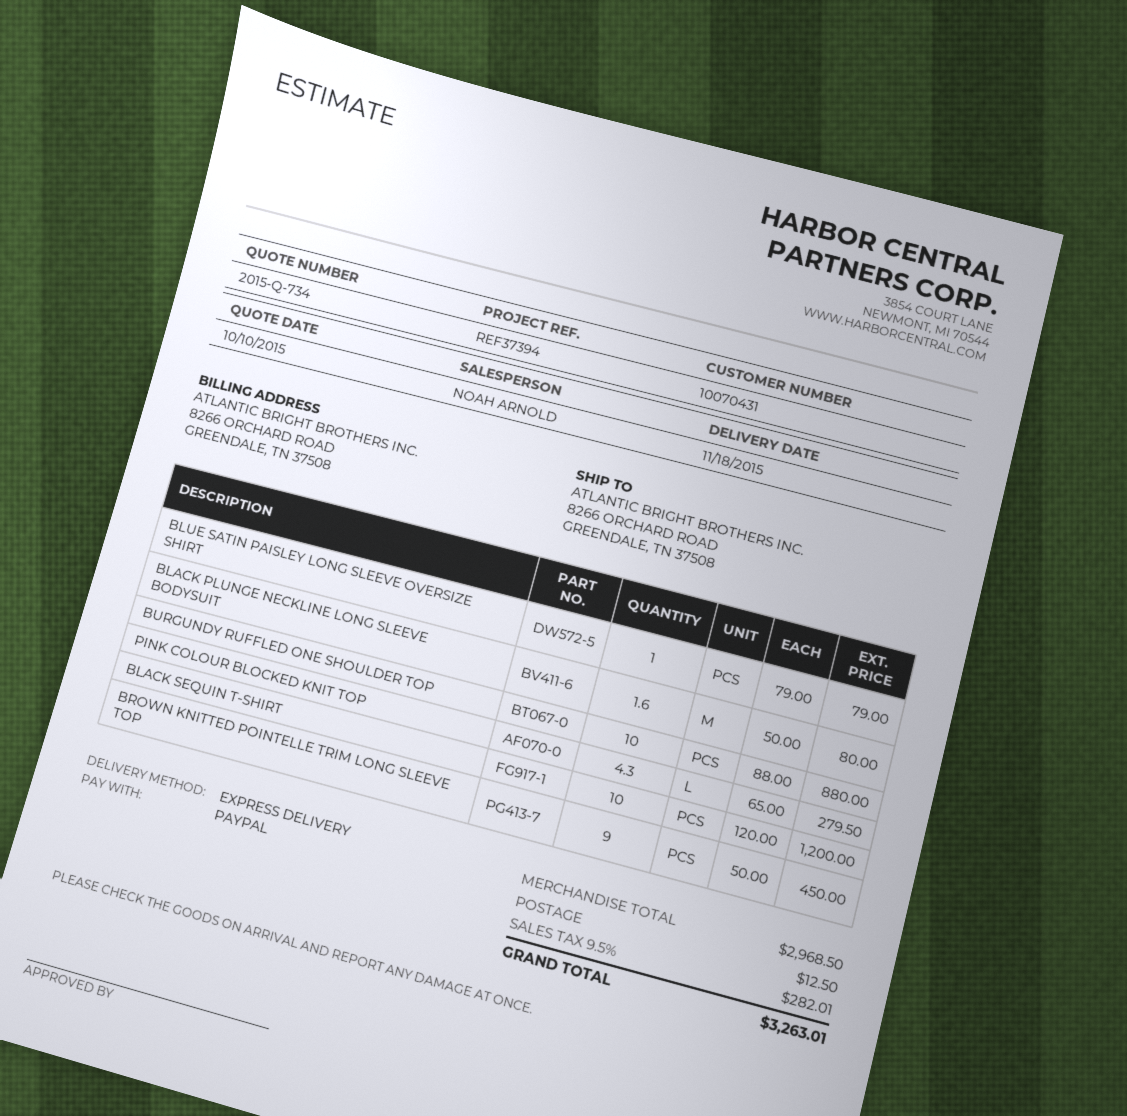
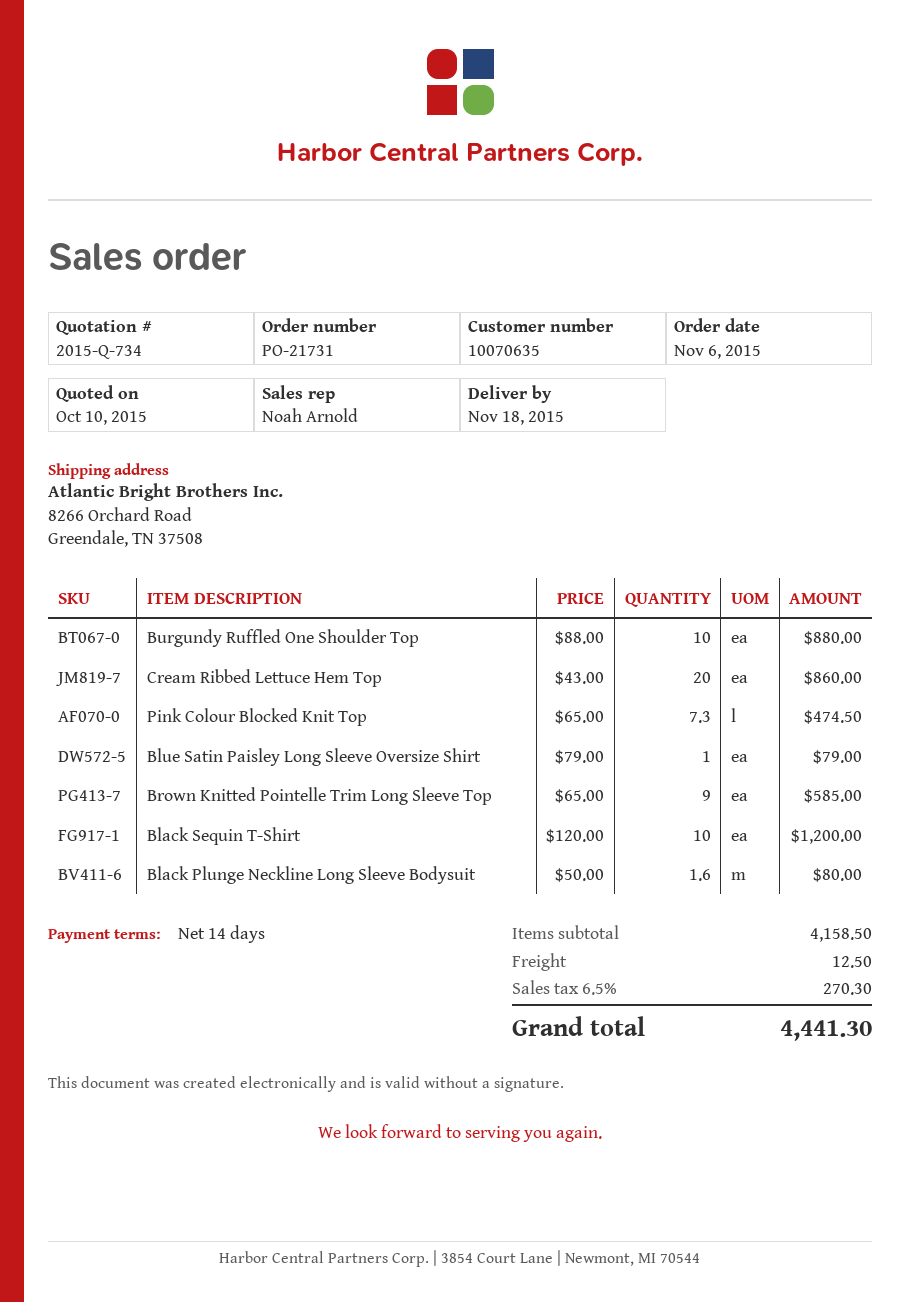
customer number: 10070431 -> 10070635
PINK COLOUR BLOCKED KNIT TOP: 4.3 x 65.00 = 279.50 -> 7.3 x 65.00 = 474.50
BROWN KNITTED POINTELLE TRIM LONG SLEEVE TOP: 9 x 50.00 = 450.00 -> 9 x 65.00 = 585.00
Cream Ribbed Lettuce Hem Top: none -> 20 x 43.00 = 860.00
subtotal: 2968.50 -> 4158.50
tax: 9.5% = 282.01 -> 6.5% = 270.30
total: 3263.01 -> 4441.30

